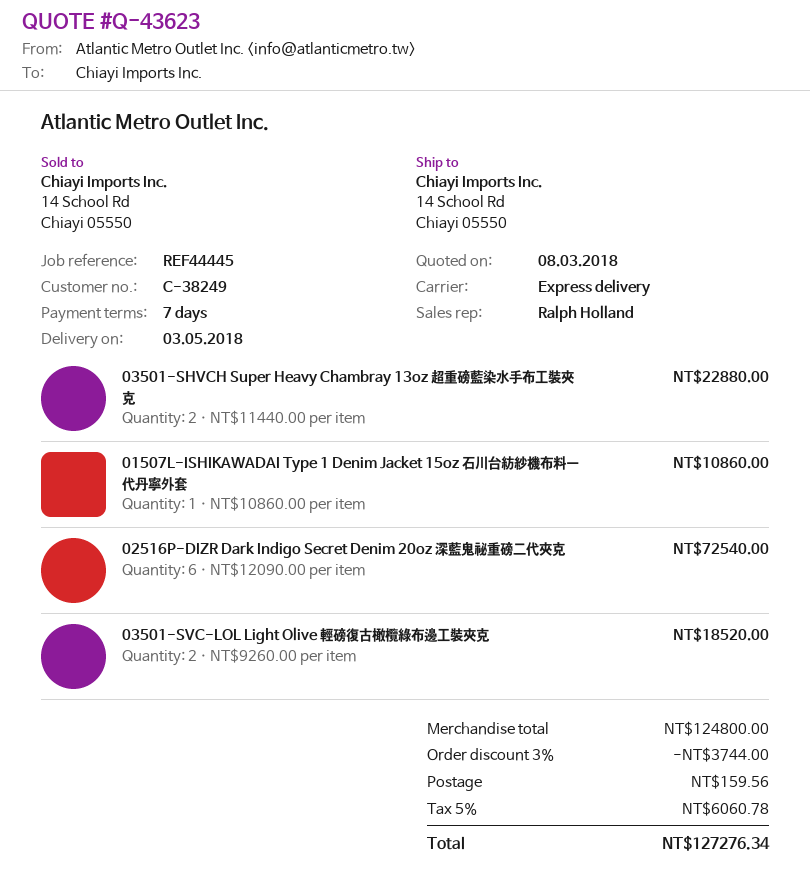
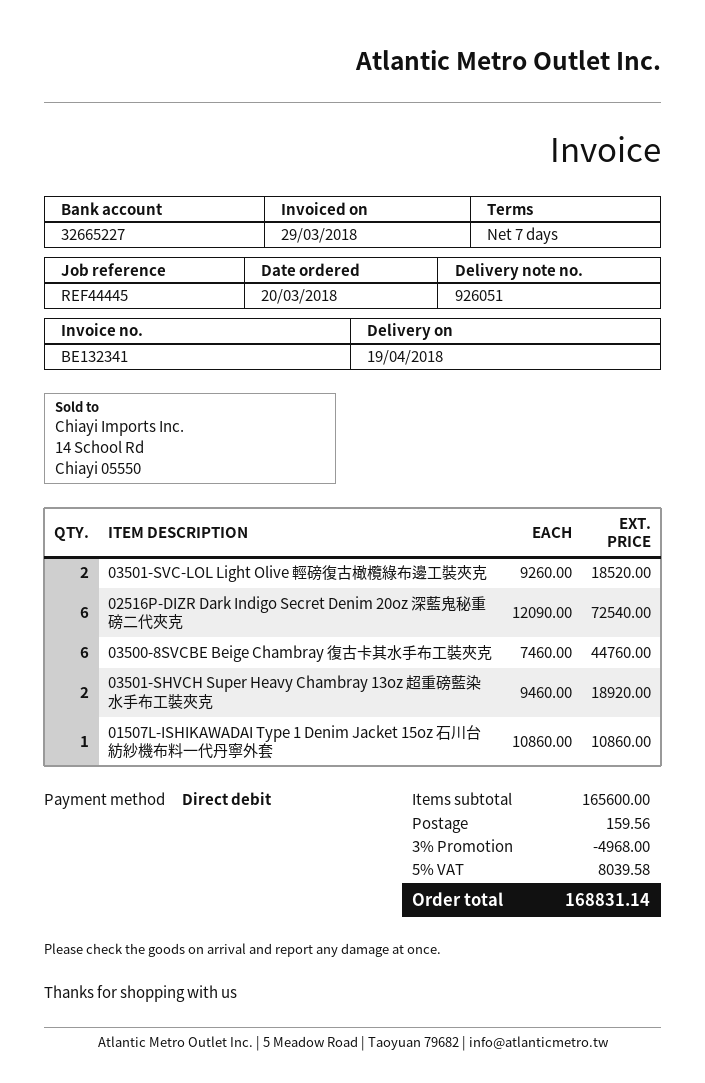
delivery date: 2018-05-03 -> 2018-04-19
03501-SHVCH Super Heavy Chambray 13oz 超重磅藍染水手布工裝夾克: 2 x 11440.00 = 22880.00 -> 2 x 9460.00 = 18920.00
03500-8SVCBE Beige Chambray 復古卡其水手布工裝夾克: none -> 6 x 7460.00 = 44760.00
subtotal: 124800.00 -> 165600.00
discount: 3% = 3744.00 -> 3% = 4968.00
tax: 5% = 6060.78 -> 5% = 8039.58
total: 127276.34 -> 168831.14

